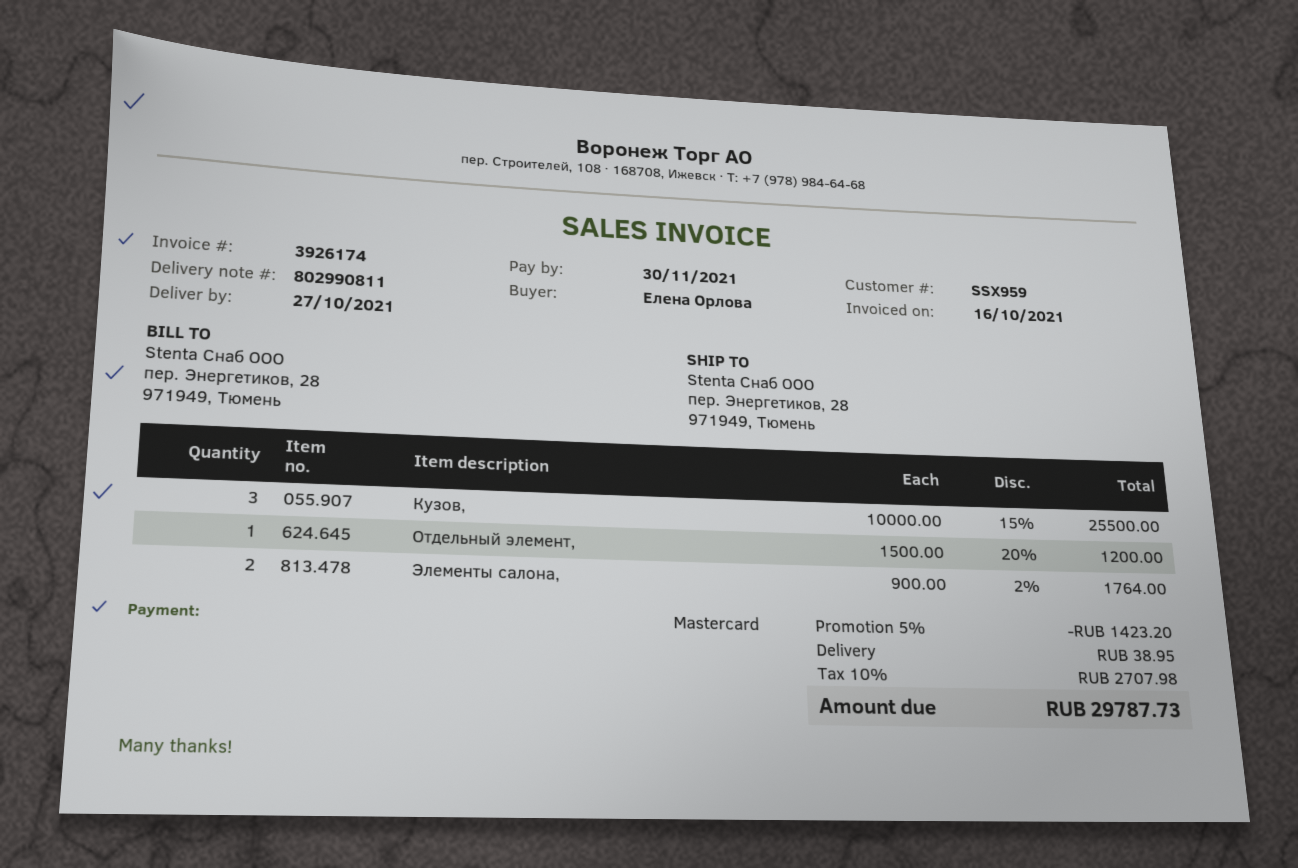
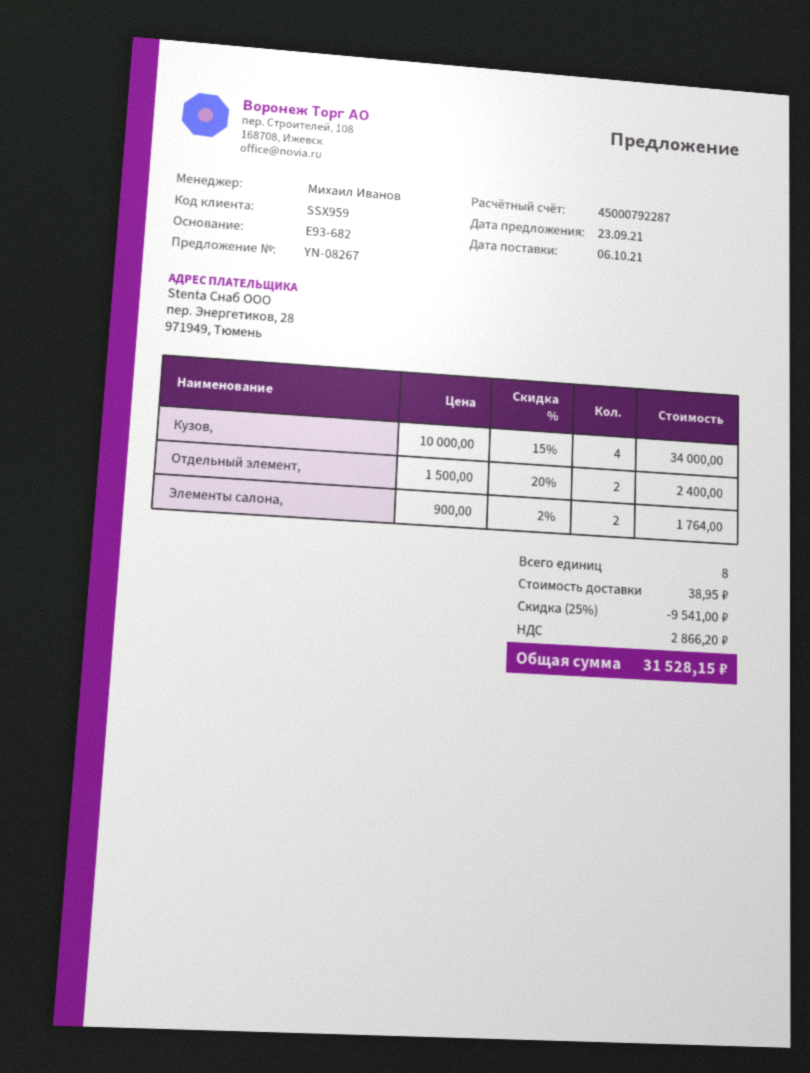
delivery date: 2021-10-27 -> 2021-10-06
Кузов,: 3 x 10000.00 - 15% = 25500.00 -> 4 x 10000.00 - 15% = 34000.00
Отдельный элемент,: 1 x 1500.00 - 20% = 1200.00 -> 2 x 1500.00 - 20% = 2400.00
discount: 5% = 1423.20 -> 25% = 9541.00
tax: 2707.98 -> 2866.20
total: 29787.73 -> 31528.15

